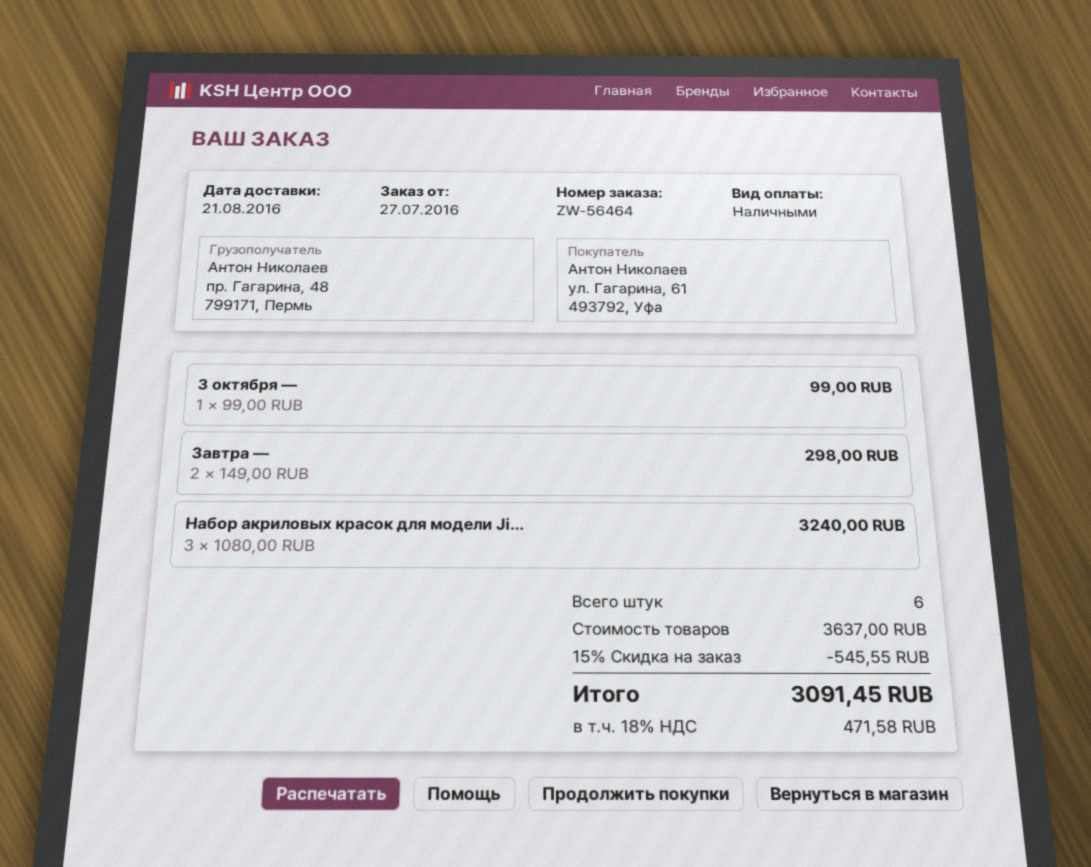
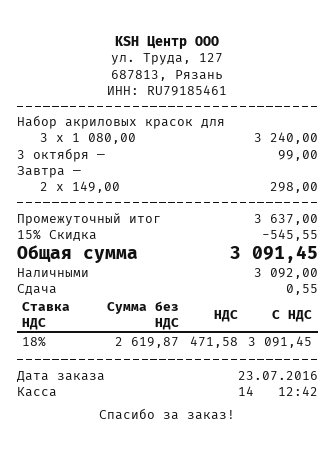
order date: 2016-07-27 -> 2016-07-23

